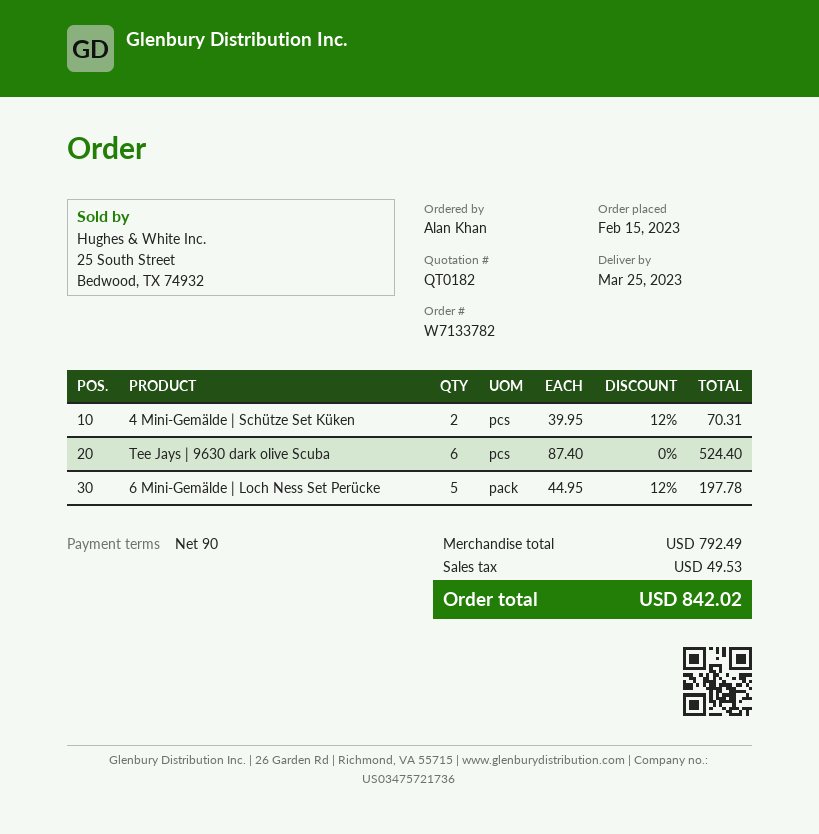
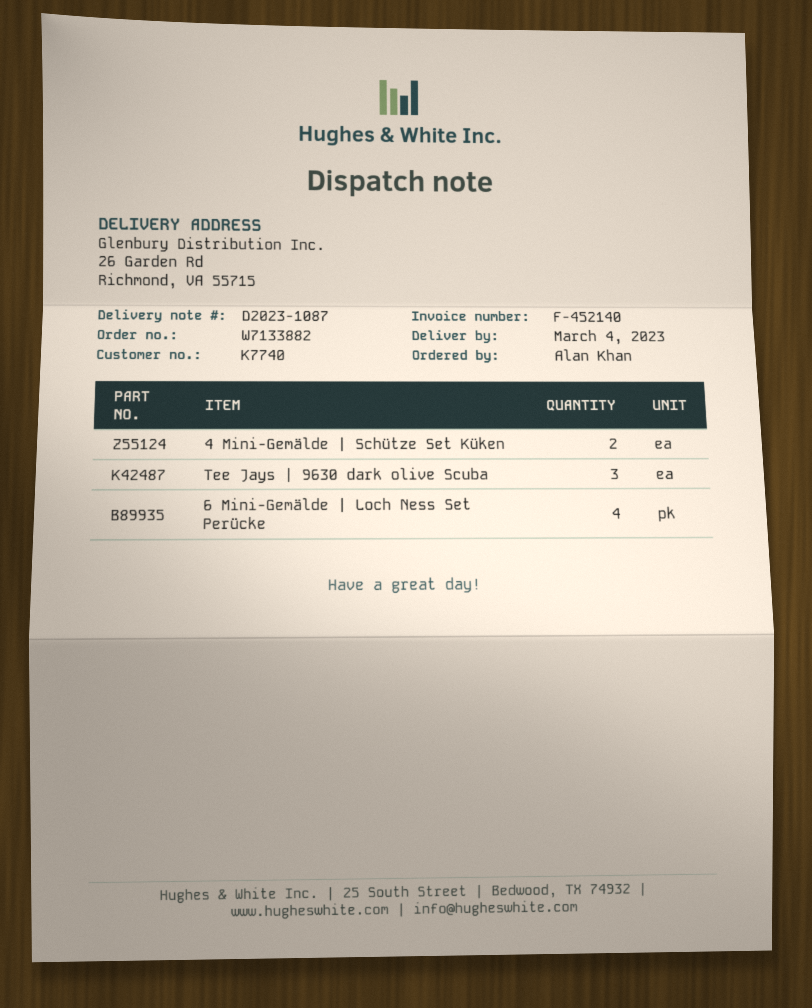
order number: W7133782 -> W7133882
delivery date: 2023-03-25 -> 2023-03-04
Tee Jays | 9630 dark olive Scuba: 6 -> 3
6 Mini-Gemälde | Loch Ness Set Perücke: 5 -> 4

